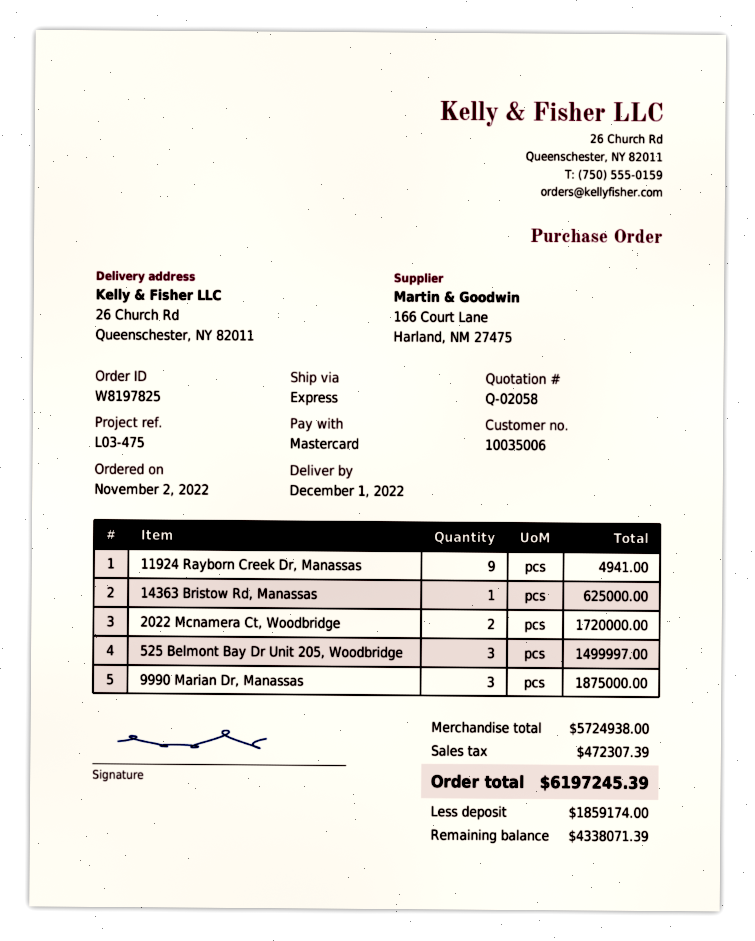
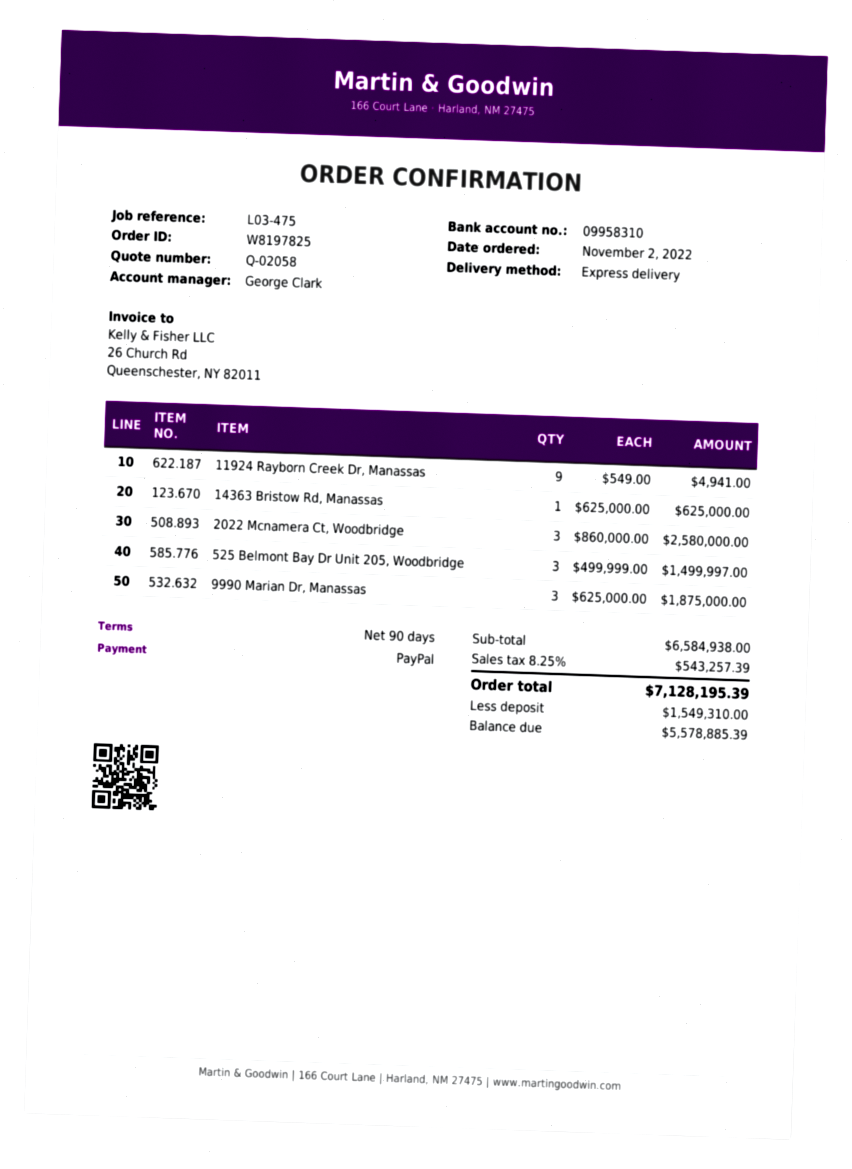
payment method: Mastercard -> PayPal
2022 Mcnamera Ct, Woodbridge: 2 for 1720000.00 -> 3 for 2580000.00
subtotal: 5724938.00 -> 6584938.00
tax: 472307.39 -> 543257.39
total: 6197245.39 -> 7128195.39
deposit: 1859174.00 -> 1549310.00
balance: 4338071.39 -> 5578885.39

